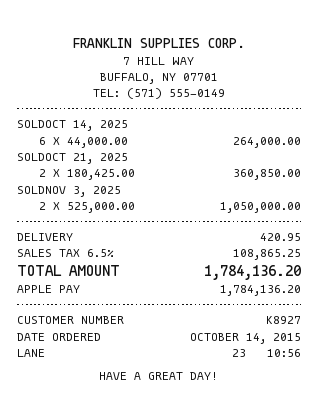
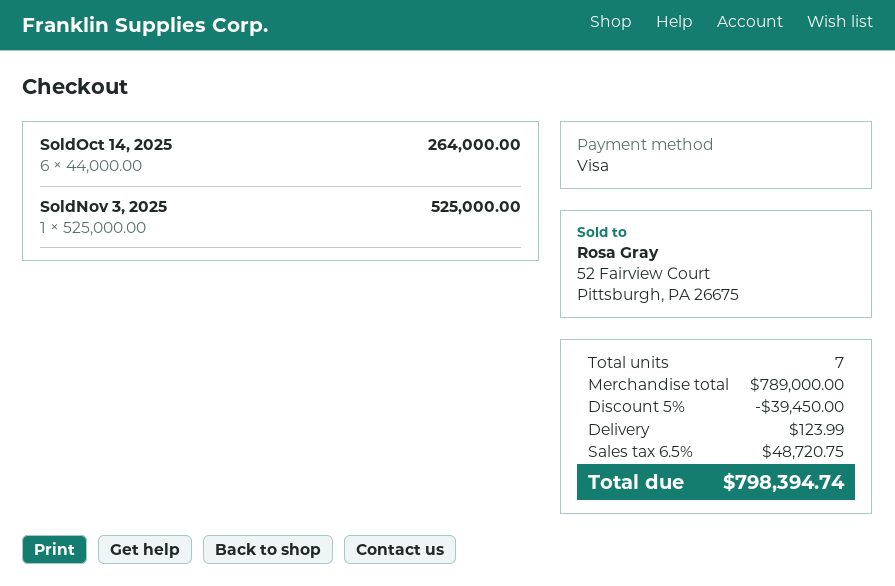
payment method: Apple Pay -> Visa
SOLDOCT 21, 2025: 2 x 180425.00 = 360850.00 -> none
SOLDNOV 3, 2025: 2 x 525000.00 = 1050000.00 -> 1 x 525000.00 = 525000.00
discount: none -> 5% = 39450.00
shipping: 420.95 -> 123.99
tax: 6.5% = 108865.25 -> 6.5% = 48720.75
total: 1784136.20 -> 798394.74

